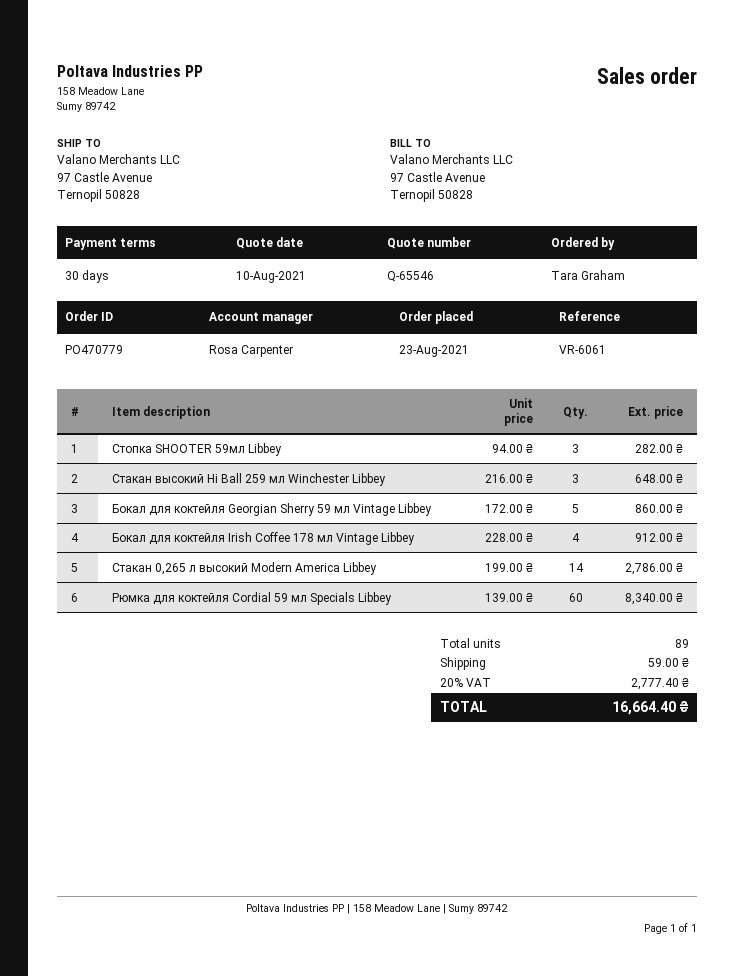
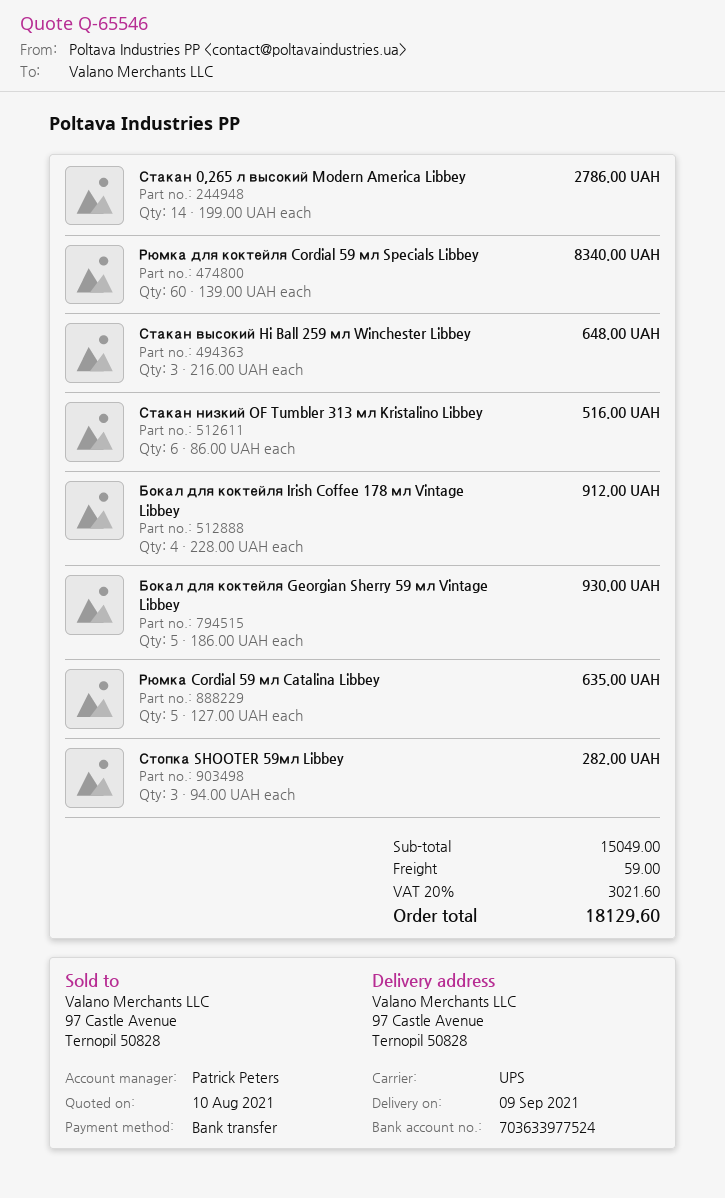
sales rep: Rosa Carpenter -> Patrick Peters
Бокал для коктейля Georgian Sherry 59 мл Vintage Libbey: 5 x 172.00 = 860.00 -> 5 x 186.00 = 930.00
Стакан низкий OF Tumbler 313 мл Kristalino Libbey: none -> 6 x 86.00 = 516.00
Рюмка Cordial 59 мл Catalina Libbey: none -> 5 x 127.00 = 635.00
tax: 20% = 2777.40 -> 20% = 3021.60
total: 16664.40 -> 18129.60

